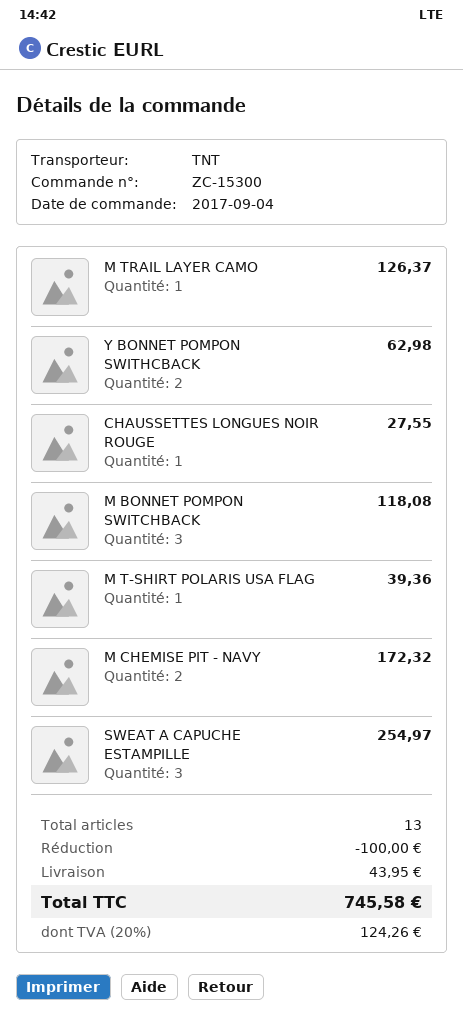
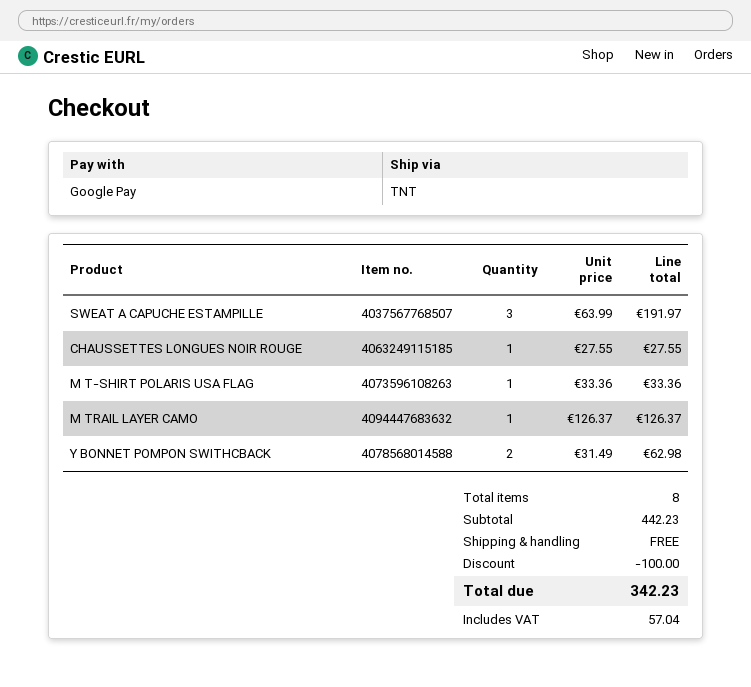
M BONNET POMPON SWITCHBACK: 3 for 118.08 -> none
M T-SHIRT POLARIS USA FLAG: 1 for 39.36 -> 1 for 33.36
M CHEMISE PIT - NAVY: 2 for 172.32 -> none
SWEAT A CAPUCHE ESTAMPILLE: 3 for 254.97 -> 3 for 191.97
total quantity: 13 -> 8
shipping: 43.95 -> 0.00
tax: 124.26 -> 57.04
total: 745.58 -> 342.23

